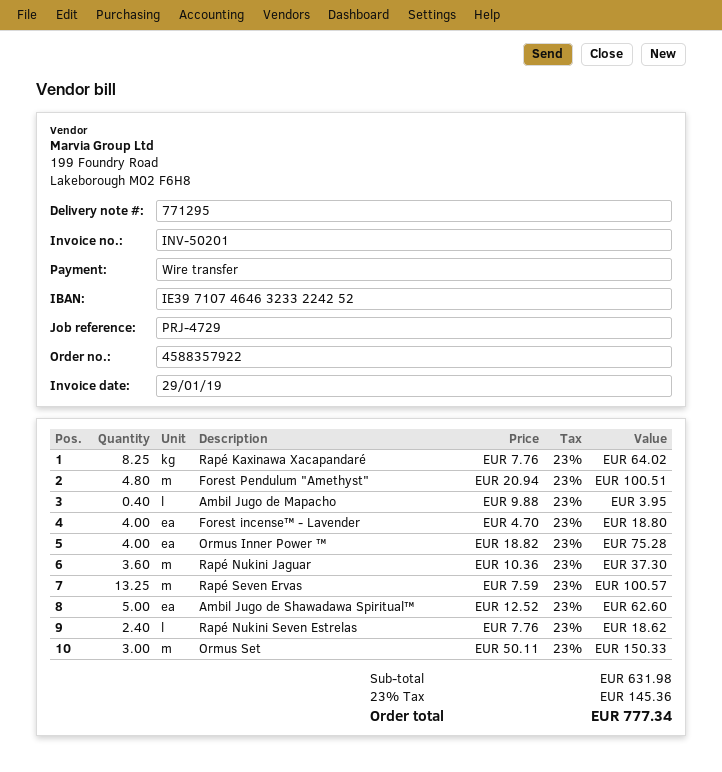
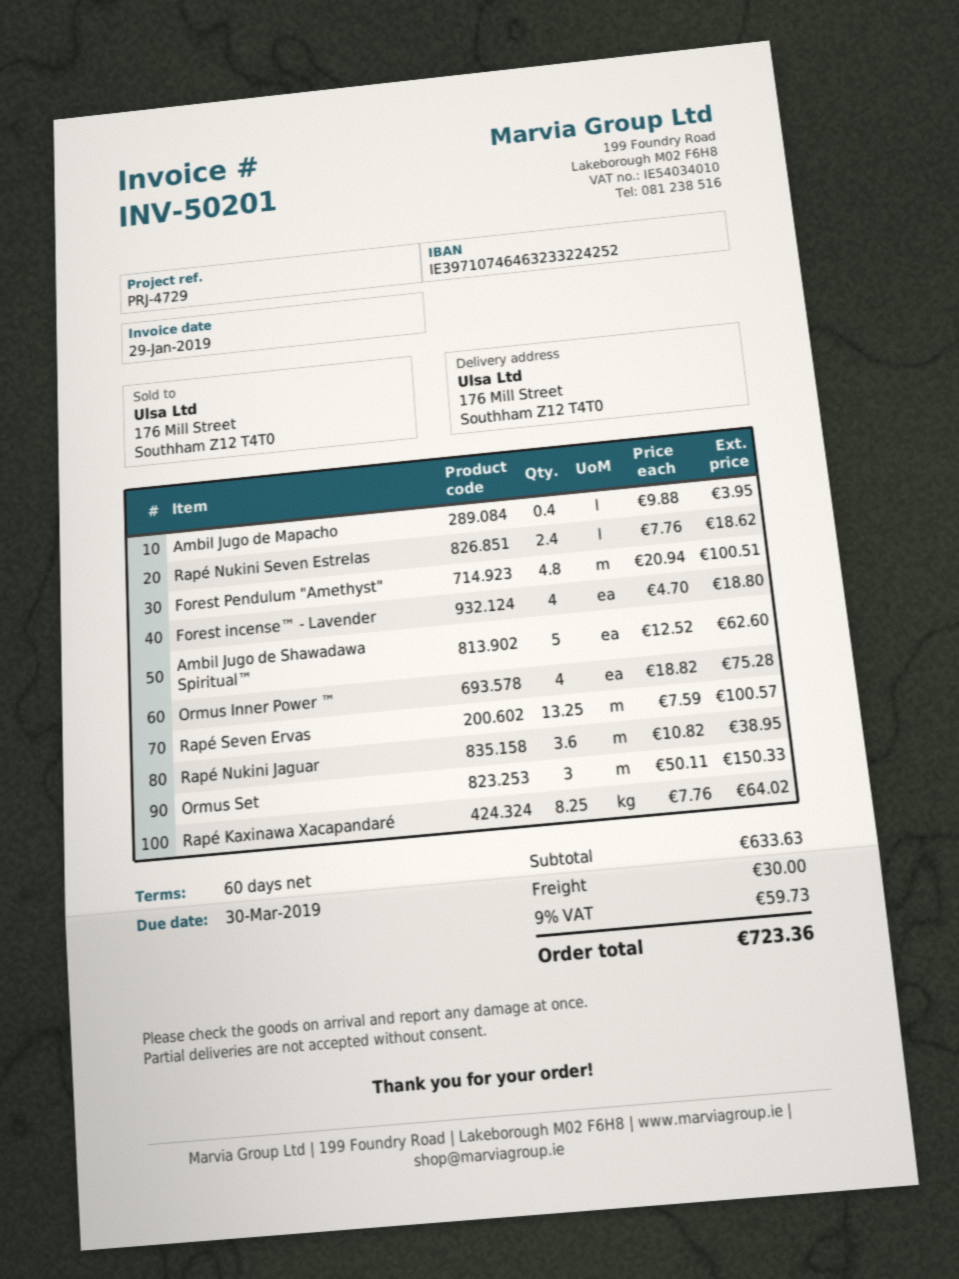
Rapé Nukini Jaguar: 3.6 x 10.36 = 37.30 -> 3.6 x 10.82 = 38.95
subtotal: 631.98 -> 633.63
shipping: none -> 30.00
tax: 23% = 145.36 -> 9% = 59.73
total: 777.34 -> 723.36

